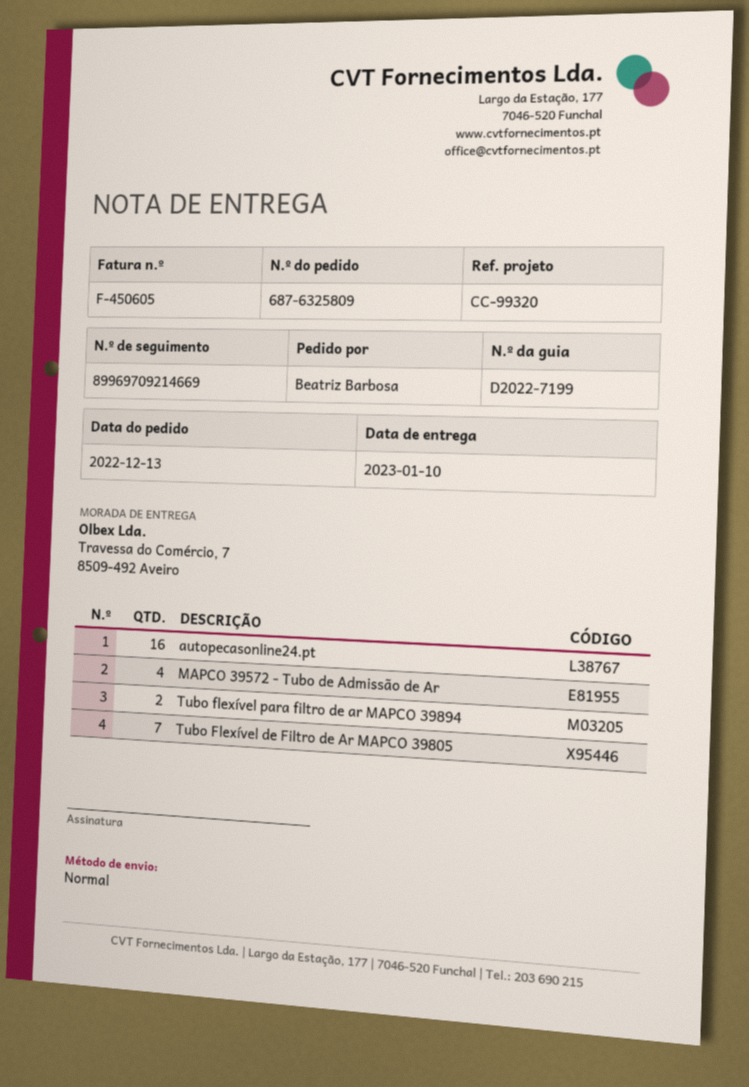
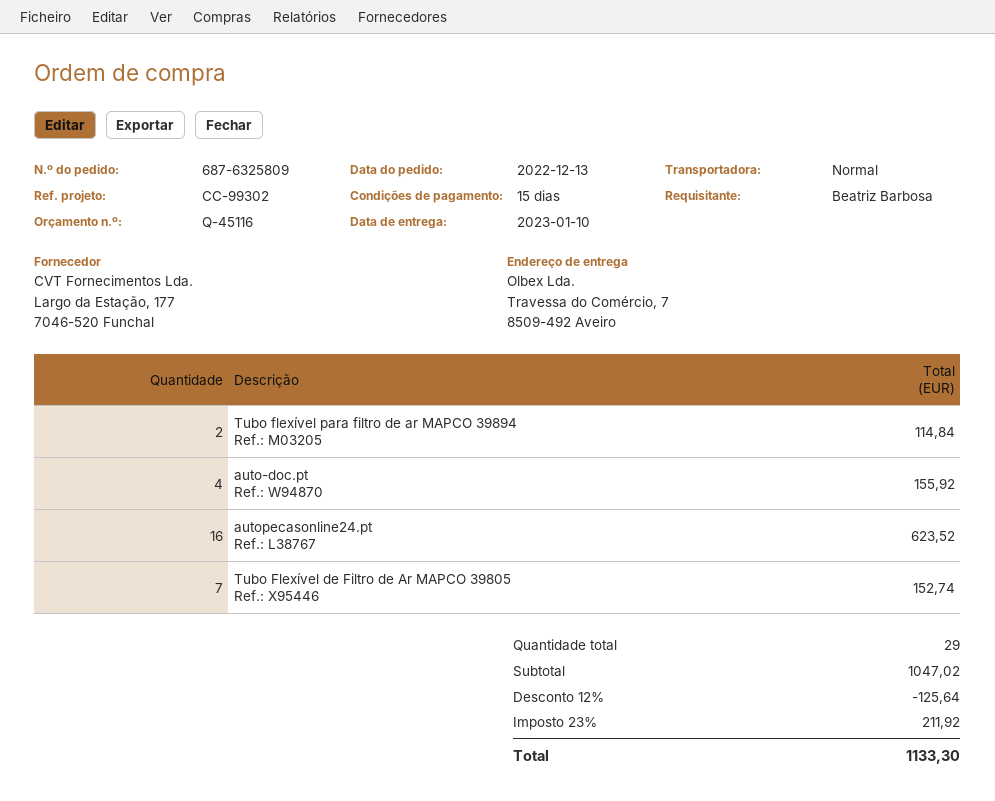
reference: CC-99320 -> CC-99302
MAPCO 39572 - Tubo de Admissão de Ar: 4 -> none
auto-doc.pt: none -> 4

